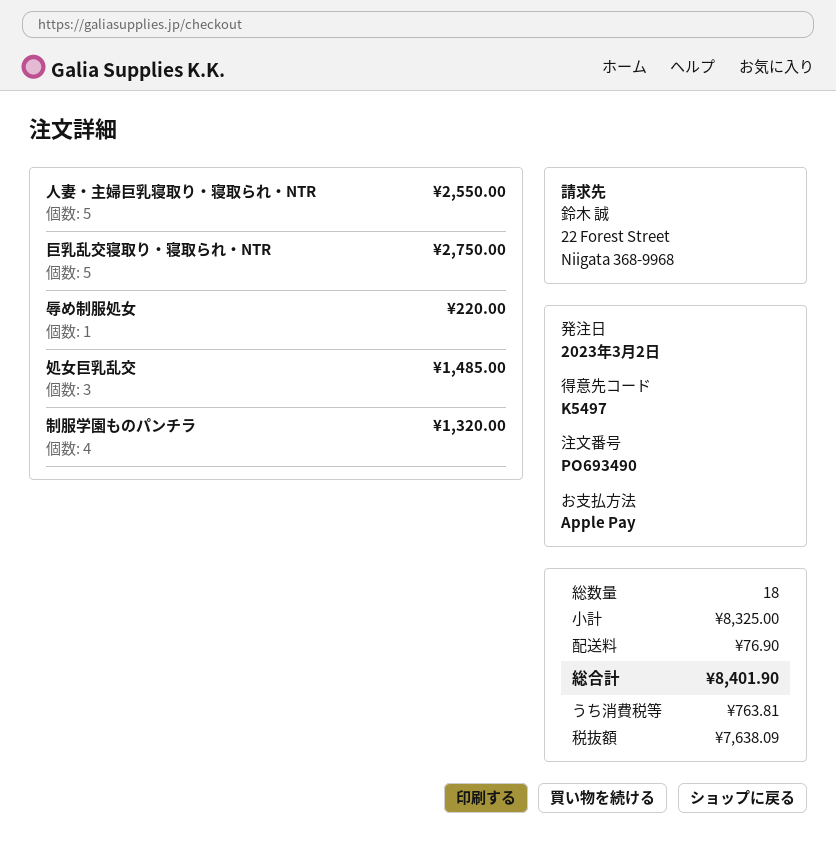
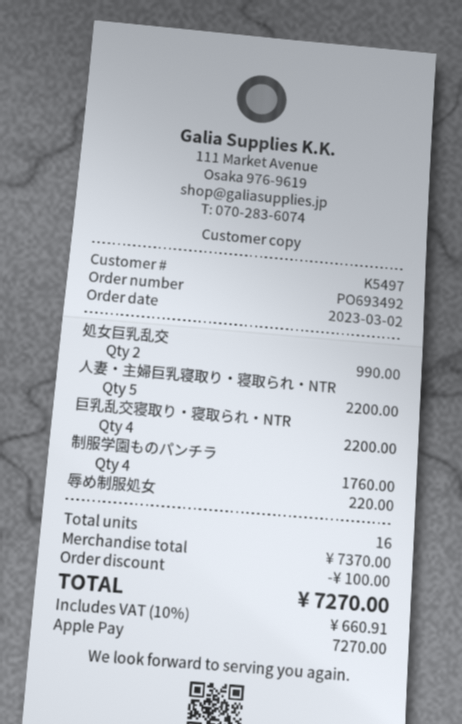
order number: PO693490 -> PO693492
人妻・主婦巨乳寝取り・寝取られ・NTR: 5 for 2550.00 -> 5 for 2200.00
巨乳乱交寝取り・寝取られ・NTR: 5 for 2750.00 -> 4 for 2200.00
処女巨乳乱交: 3 for 1485.00 -> 2 for 990.00
制服学園ものパンチラ: 4 for 1320.00 -> 4 for 1760.00
total quantity: 18 -> 16
subtotal: 8325.00 -> 7370.00
discount: none -> 100.00
shipping: 76.90 -> none
tax: 763.81 -> 660.91
total: 8401.90 -> 7270.00

